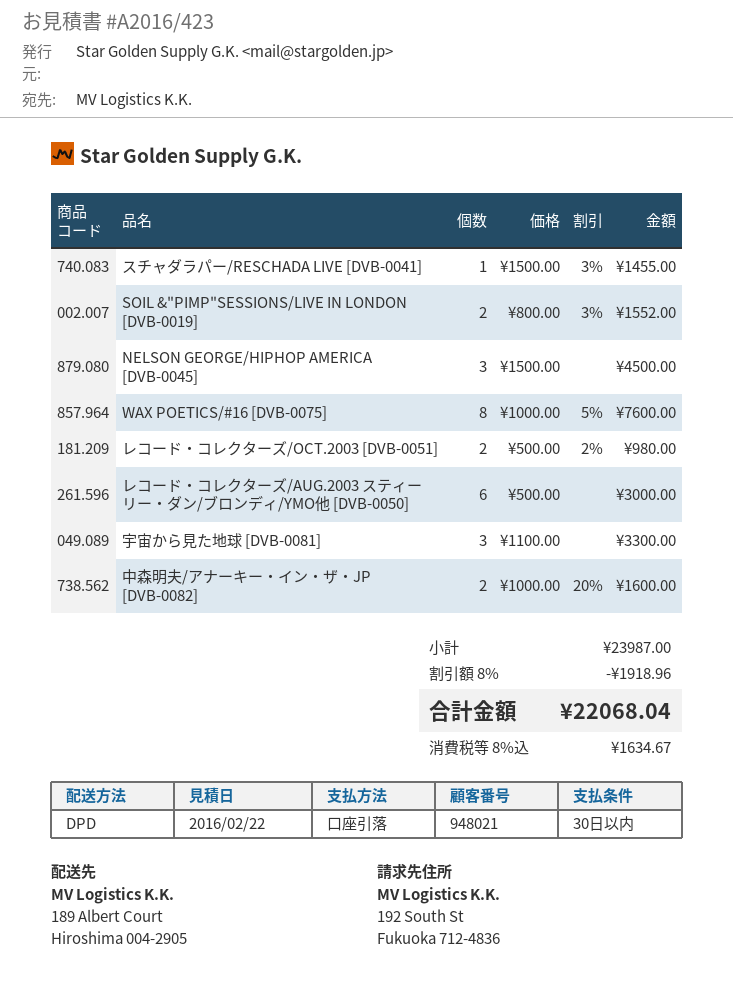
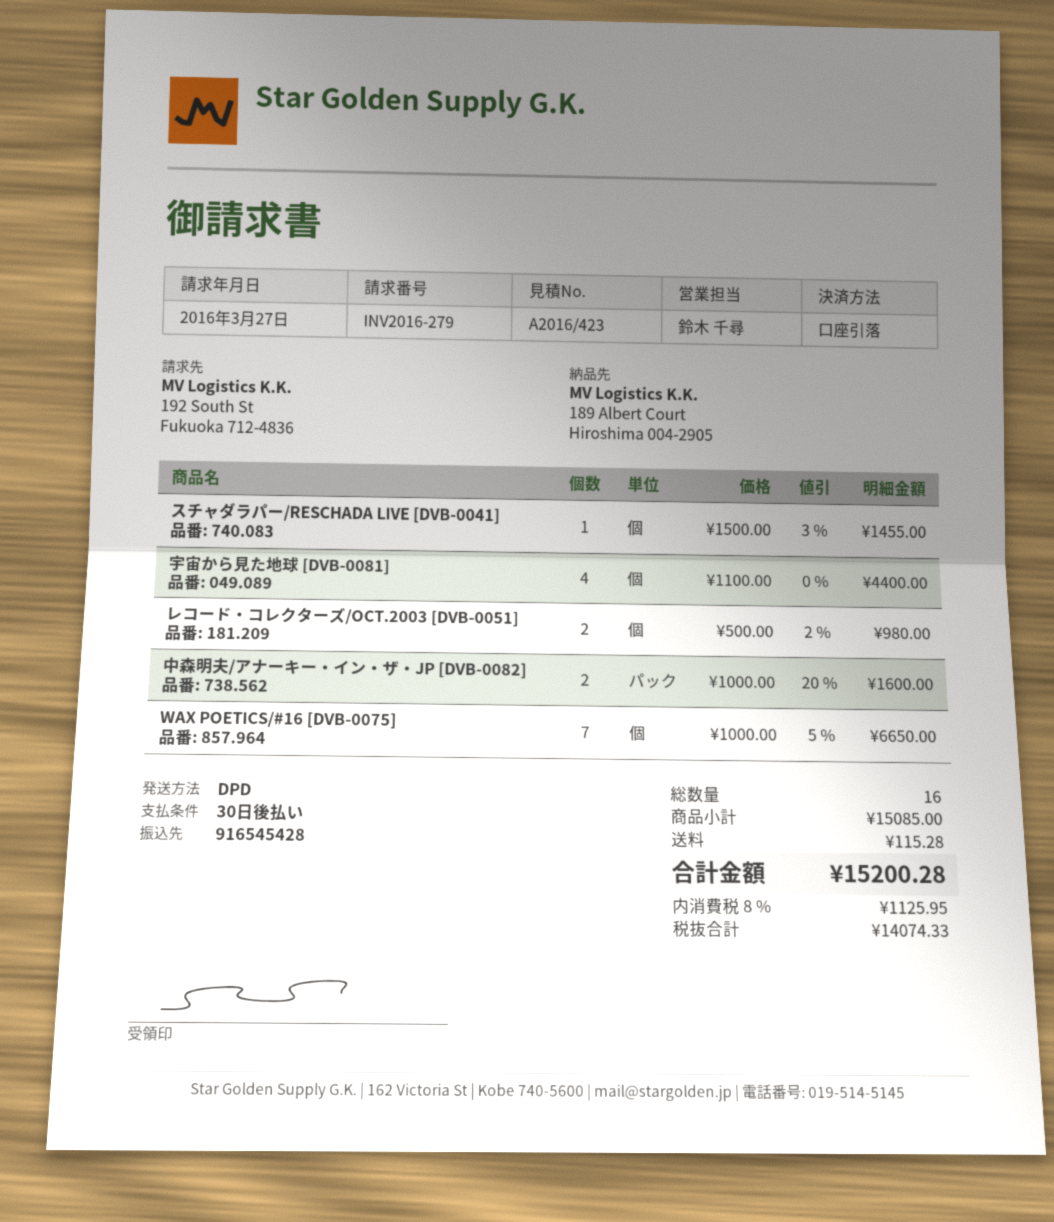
SOIL &"PIMP"SESSIONS/LIVE IN LONDON [DVB-0019]: 2 x 800.00 - 3% = 1552.00 -> none
NELSON GEORGE/HIPHOP AMERICA [DVB-0045]: 3 x 1500.00 = 4500.00 -> none
WAX POETICS/#16 [DVB-0075]: 8 x 1000.00 - 5% = 7600.00 -> 7 x 1000.00 - 5% = 6650.00
レコード・コレクターズ/AUG.2003 スティーリー・ダン/ブロンディ/YMO他 [DVB-0050]: 6 x 500.00 = 3000.00 -> none
宇宙から見た地球 [DVB-0081]: 3 x 1100.00 = 3300.00 -> 4 x 1100.00 = 4400.00
subtotal: 23987.00 -> 15085.00
discount: 8% = 1918.96 -> none
shipping: none -> 115.28
tax: 8% = 1634.67 -> 8% = 1125.95
total: 22068.04 -> 15200.28

